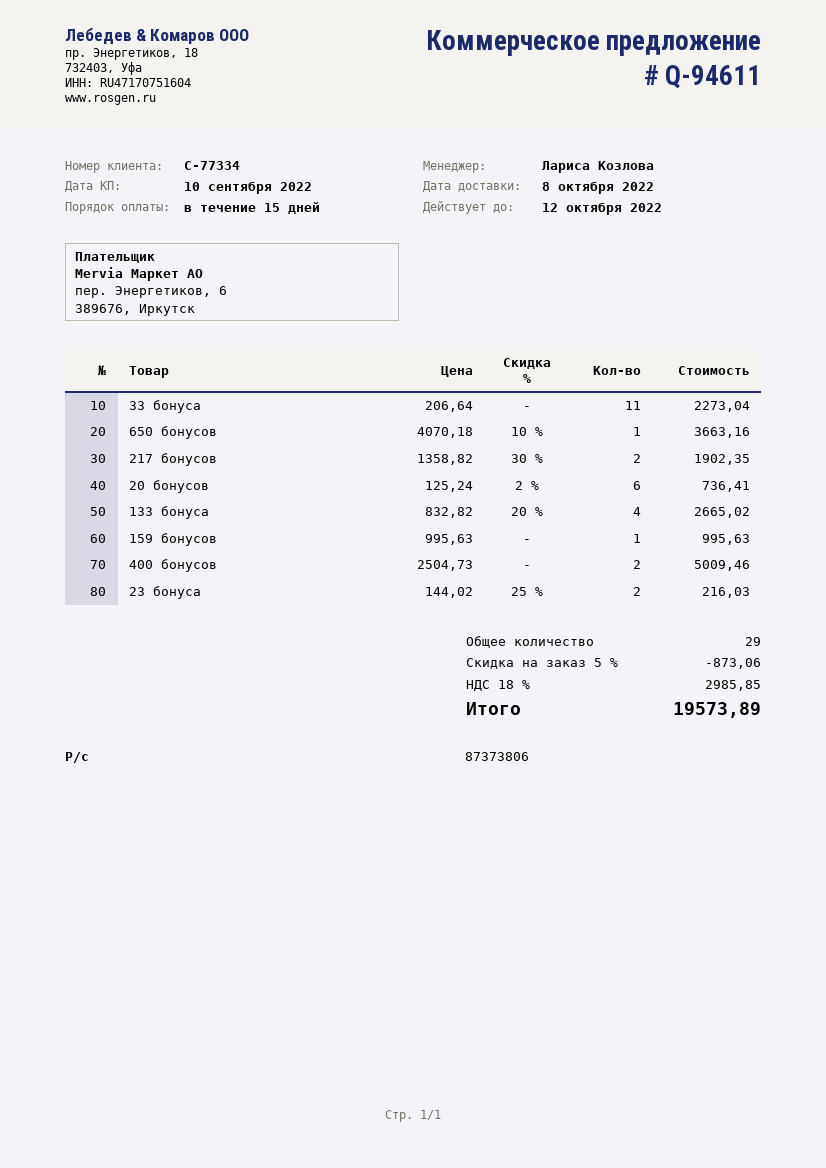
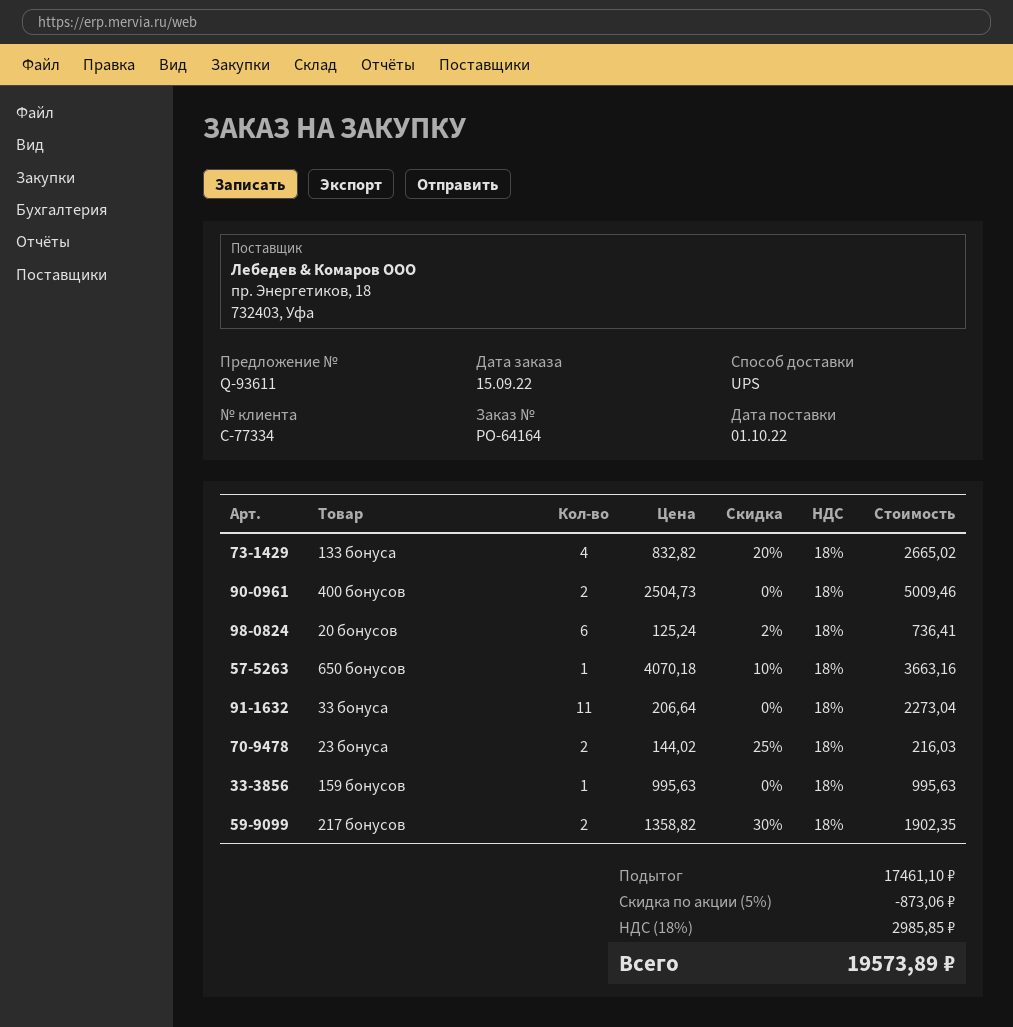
quote number: Q-94611 -> Q-93611
delivery date: 2022-10-08 -> 2022-10-01

